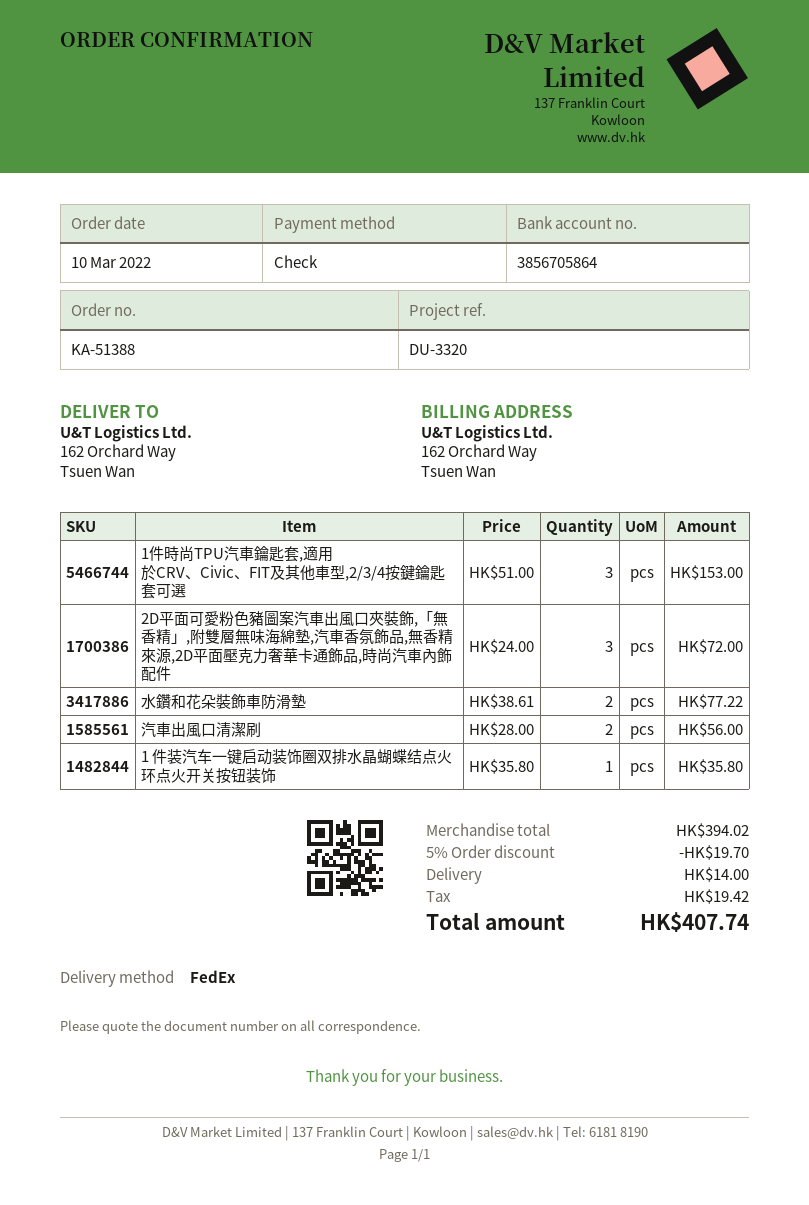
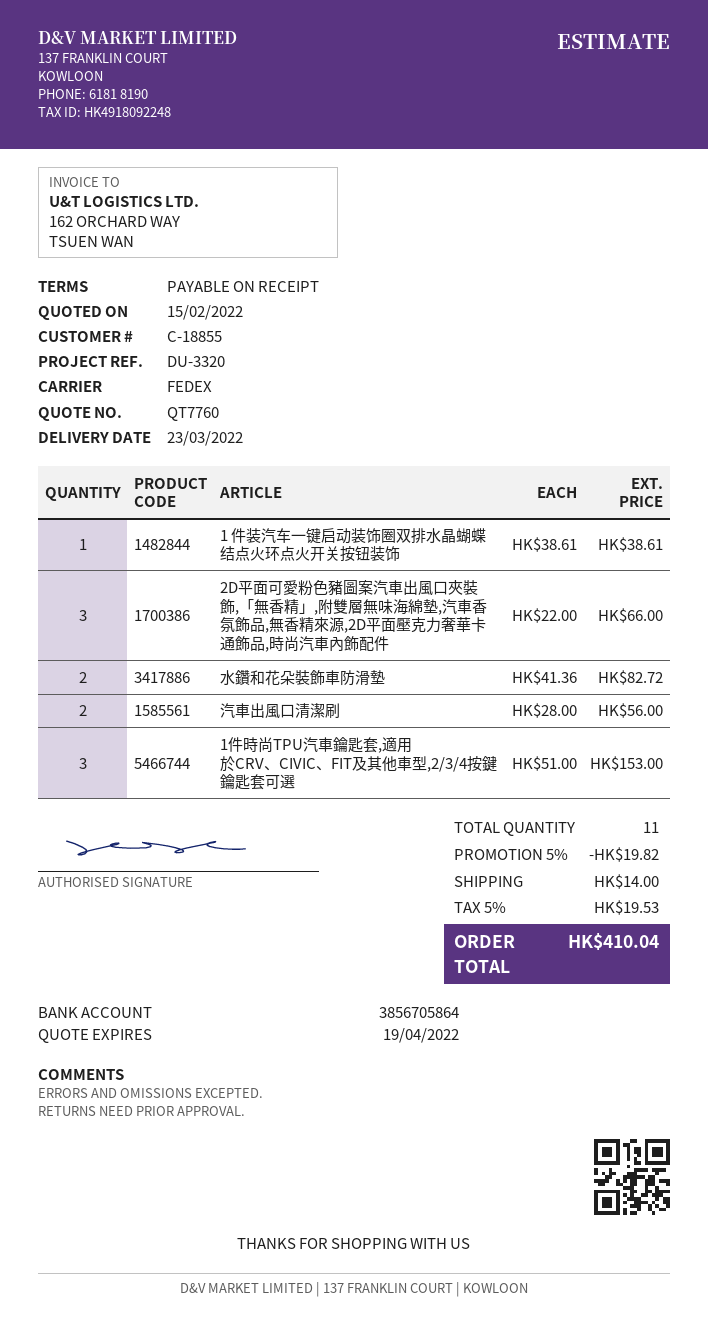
2D平面可愛粉色豬圖案汽車出風口夾裝飾,「無香精」,附雙層無味海綿墊,汽車香氛飾品,無香精來源,2D平面壓克力奢華卡通飾品,時尚汽車內飾配件: 3 x 24.00 = 72.00 -> 3 x 22.00 = 66.00
水鑽和花朵裝飾車防滑墊: 2 x 38.61 = 77.22 -> 2 x 41.36 = 82.72
1 件装汽车一键启动装饰圈双排水晶蝴蝶结点火环点火开关按钮装饰: 1 x 35.80 = 35.80 -> 1 x 38.61 = 38.61
discount: 5% = 19.70 -> 5% = 19.82
tax: 19.42 -> 19.53
total: 407.74 -> 410.04

